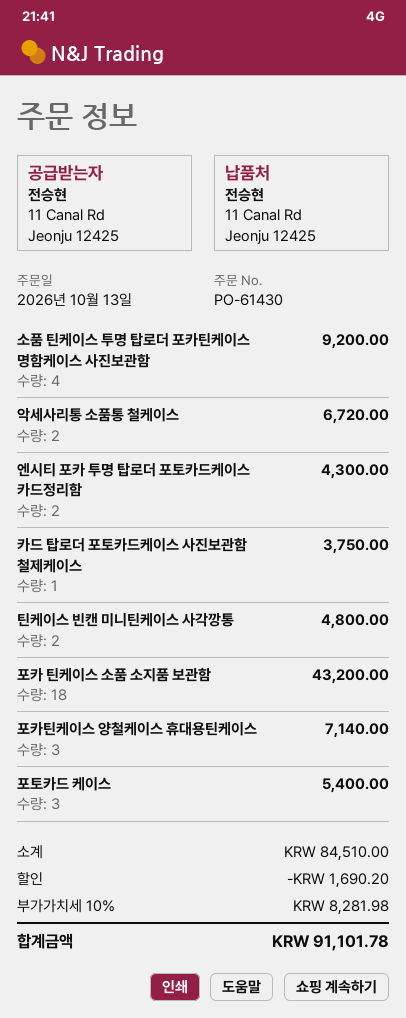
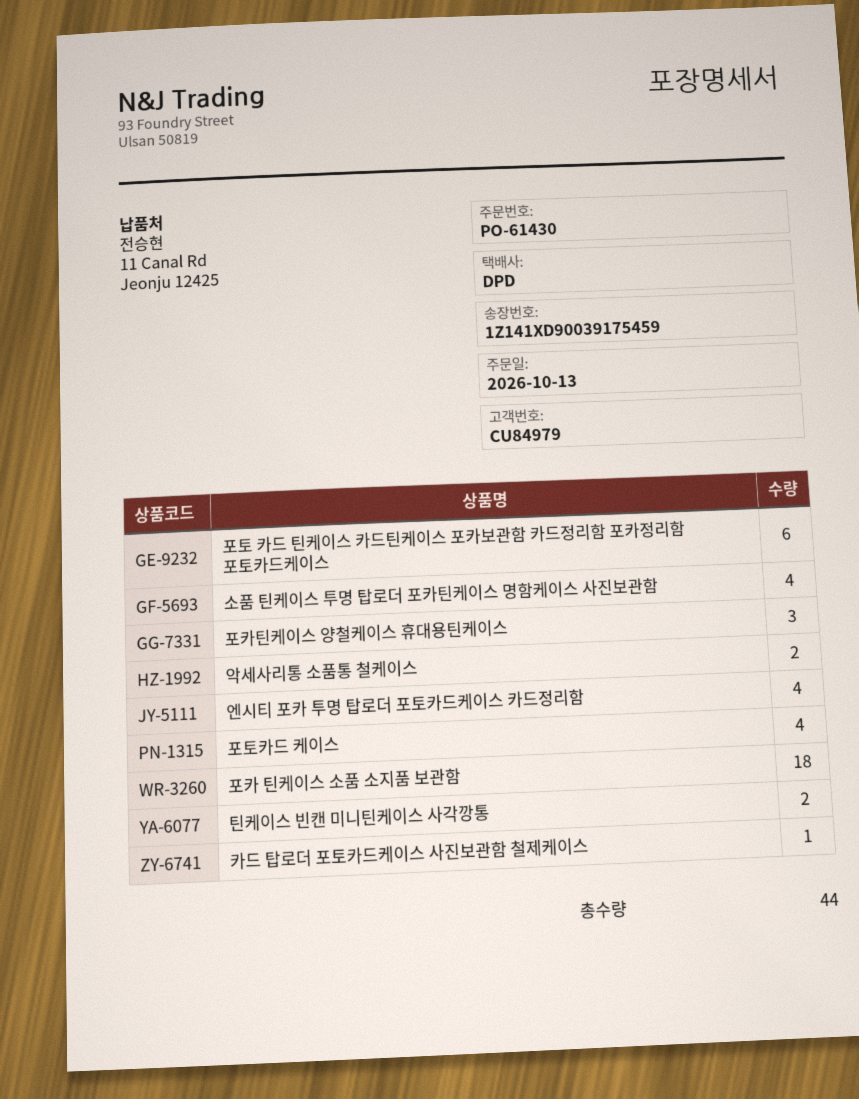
엔시티 포카 투명 탑로더 포토카드케이스 카드정리함: 2 -> 4
포토카드 케이스: 3 -> 4
포토 카드 틴케이스 카드틴케이스 포카보관함 카드정리함 포카정리함 포토카드케이스: none -> 6

